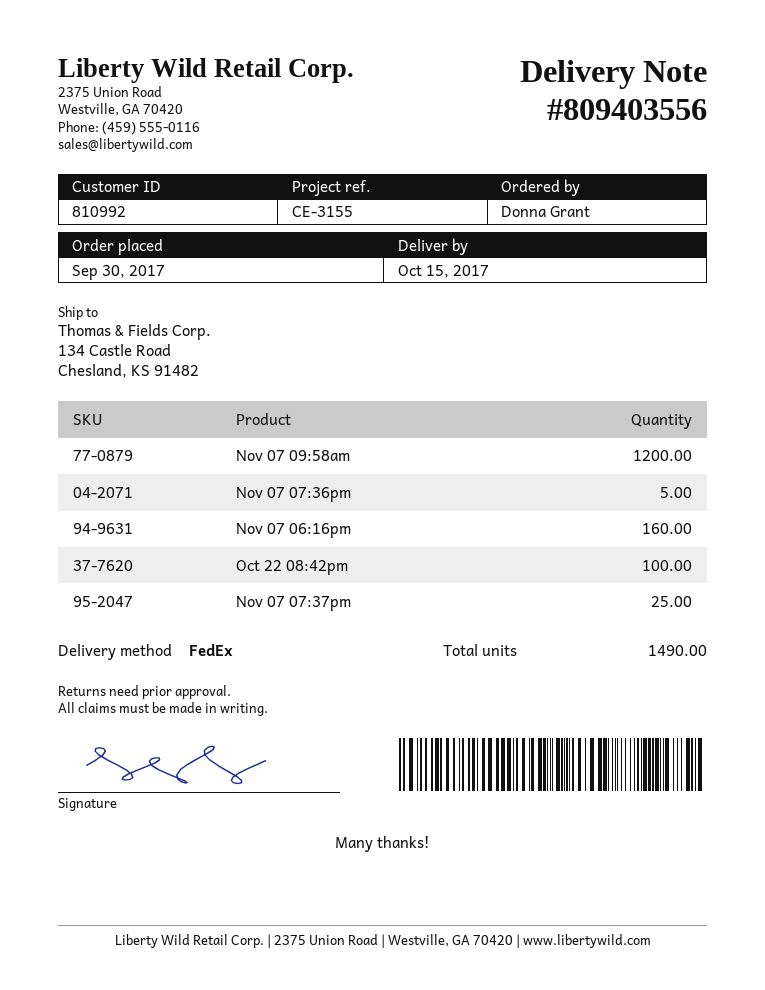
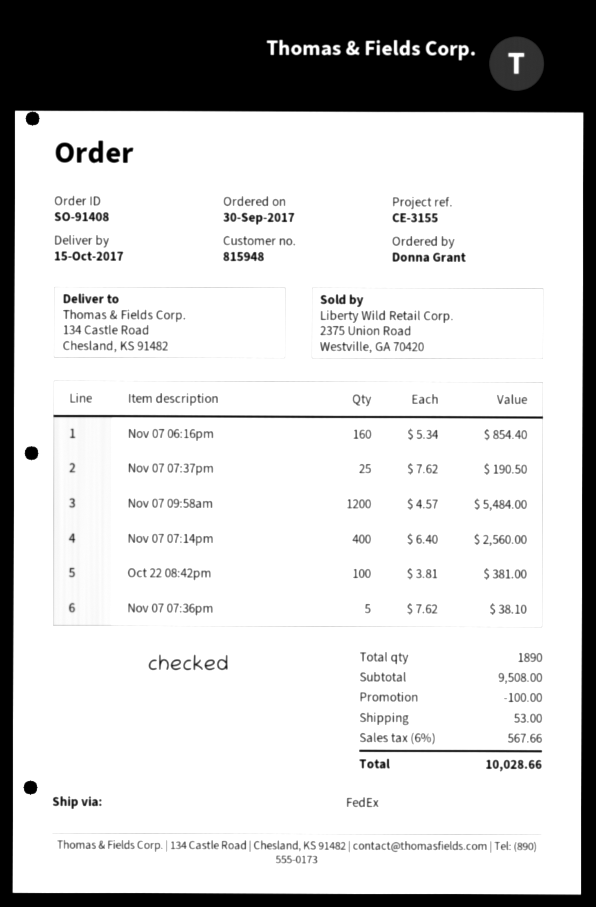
customer number: 810992 -> 815948
Nov 07 07:14pm: none -> 400
total quantity: 1490 -> 1890

